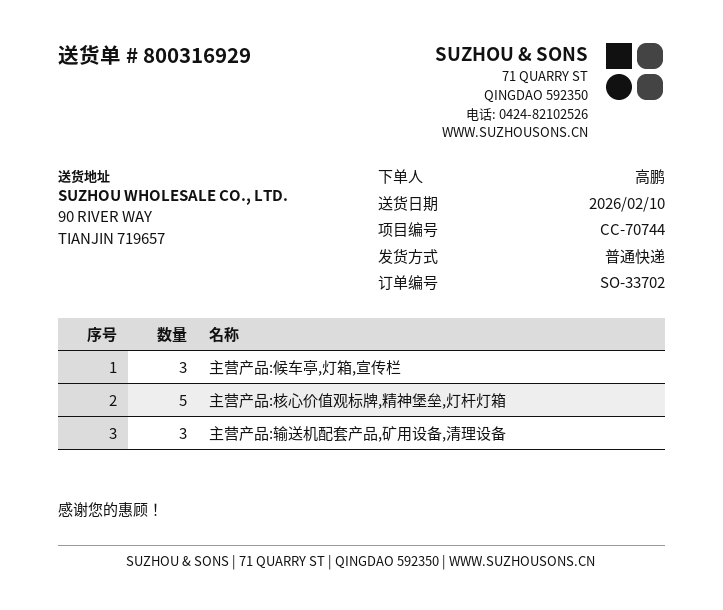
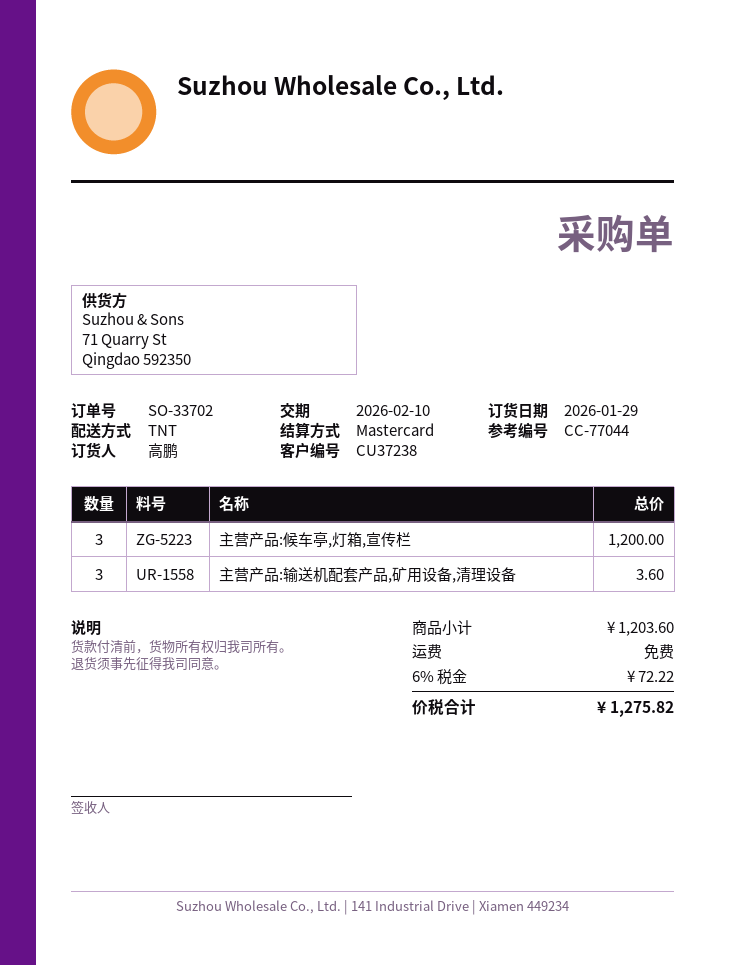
reference: CC-70744 -> CC-77044
shipping method: standard -> TNT
主营产品:核心价值观标牌,精神堡垒,灯杆灯箱: 5 -> none

